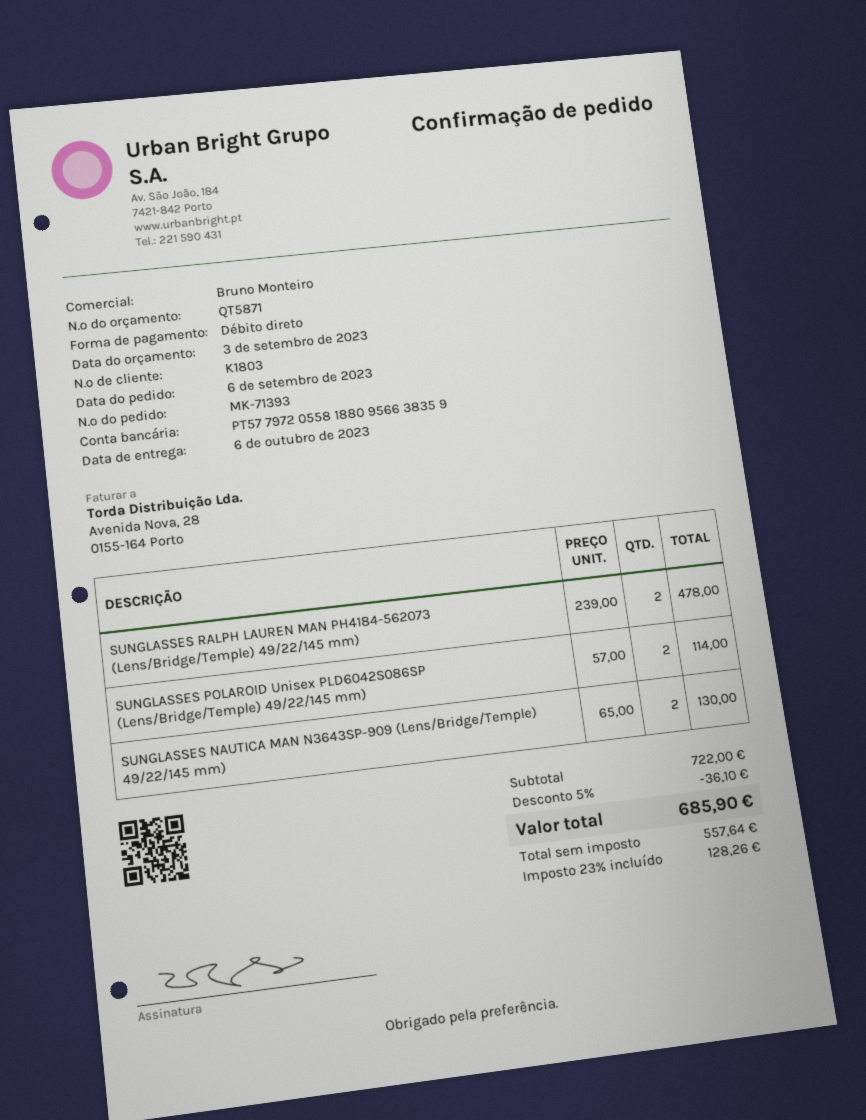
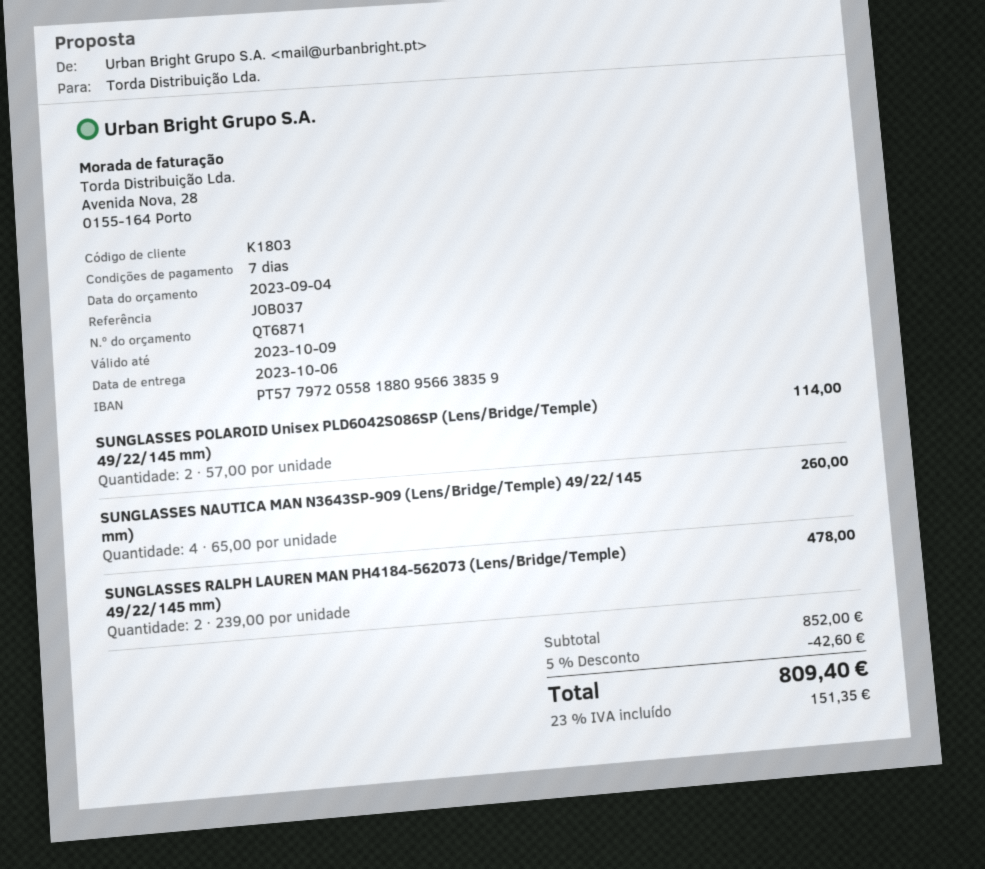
quote number: QT5871 -> QT6871
quote date: 2023-09-03 -> 2023-09-04
SUNGLASSES NAUTICA MAN N3643SP-909 (Lens/Bridge/Temple) 49/22/145 mm): 2 x 65.00 = 130.00 -> 4 x 65.00 = 260.00
subtotal: 722.00 -> 852.00
discount: 5% = 36.10 -> 5% = 42.60
tax: 23% = 128.26 -> 23% = 151.35
total: 685.90 -> 809.40

